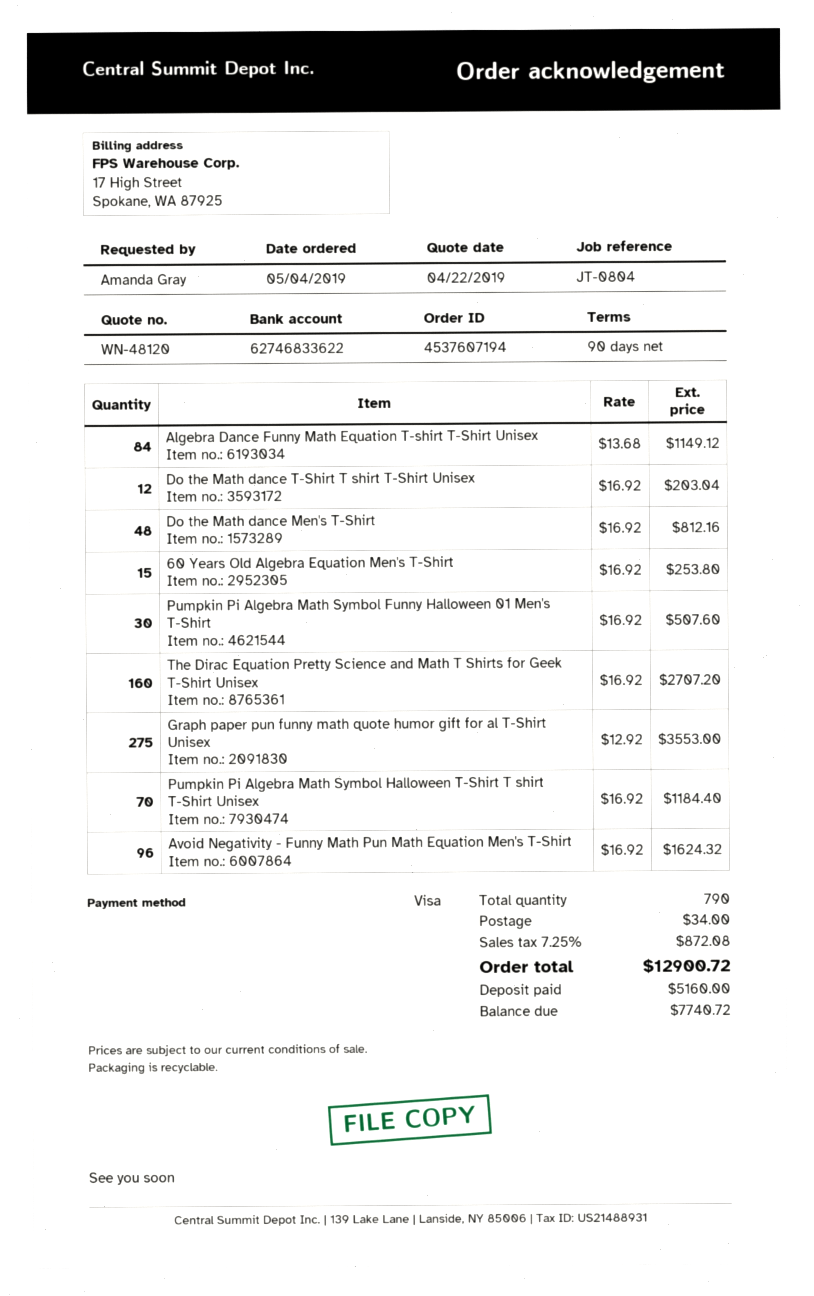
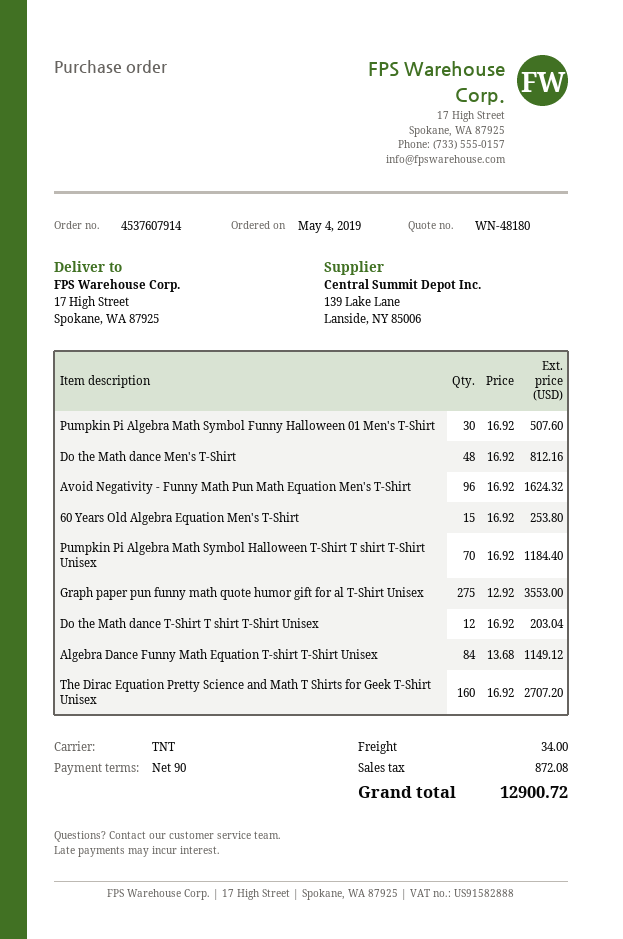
quote number: WN-48120 -> WN-48180
order number: 4537607194 -> 4537607914

